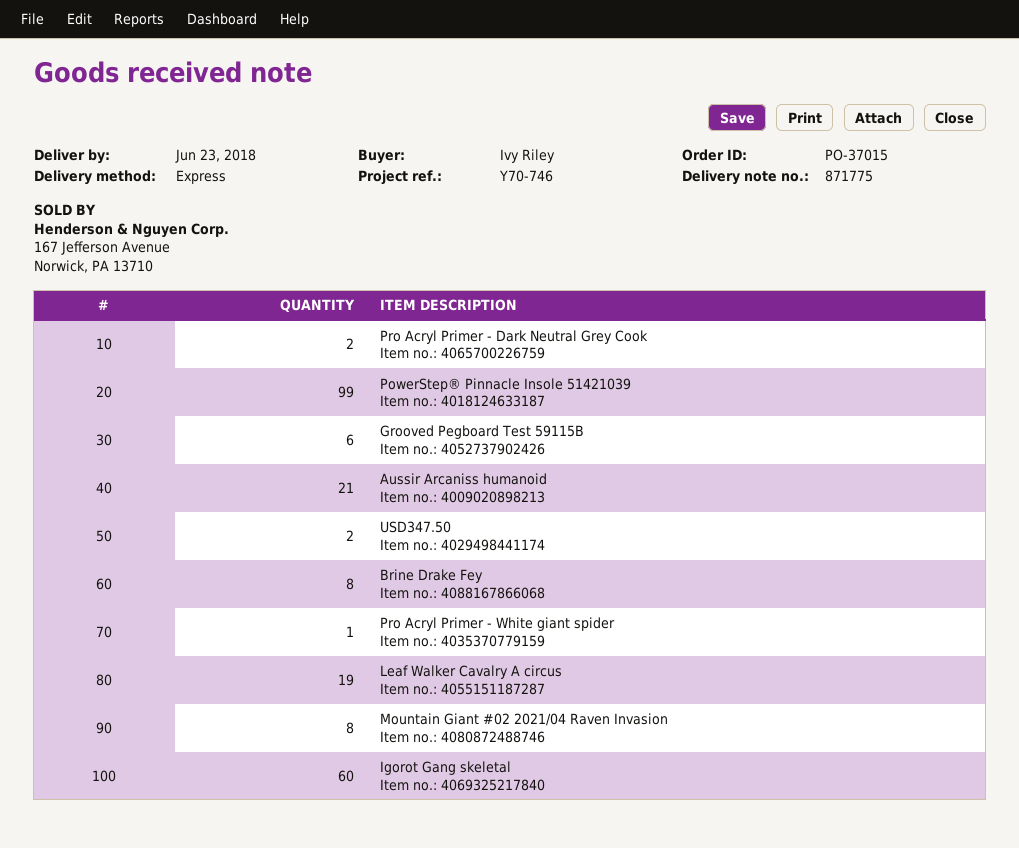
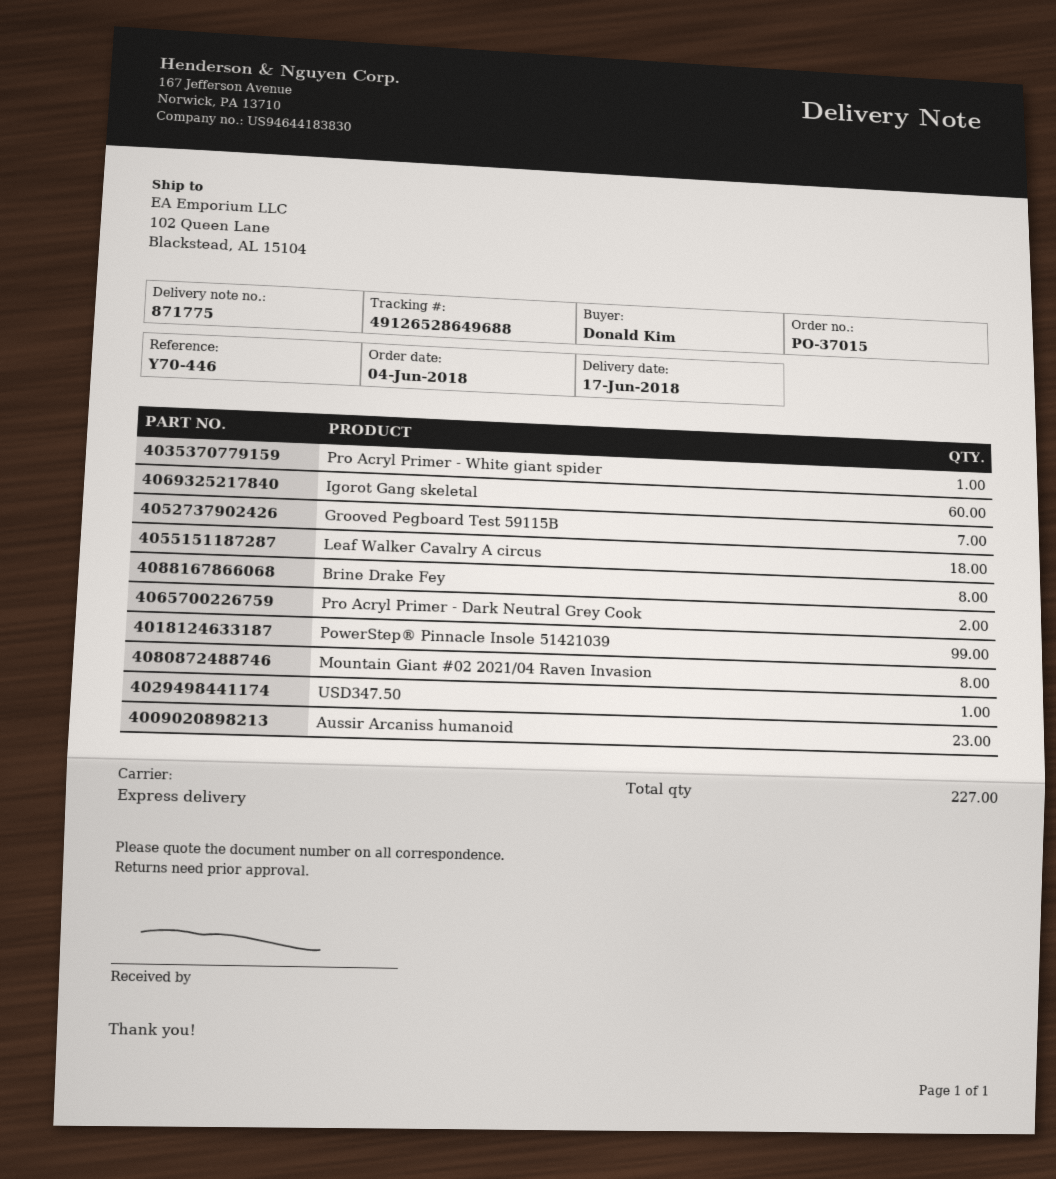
delivery date: 2018-06-23 -> 2018-06-17
reference: Y70-746 -> Y70-446
ordered by: Ivy Riley -> Donald Kim
Grooved Pegboard Test 59115B: 6 -> 7
Aussir Arcaniss humanoid: 21 -> 23
USD347.50: 2 -> 1
Leaf Walker Cavalry A circus: 19 -> 18

